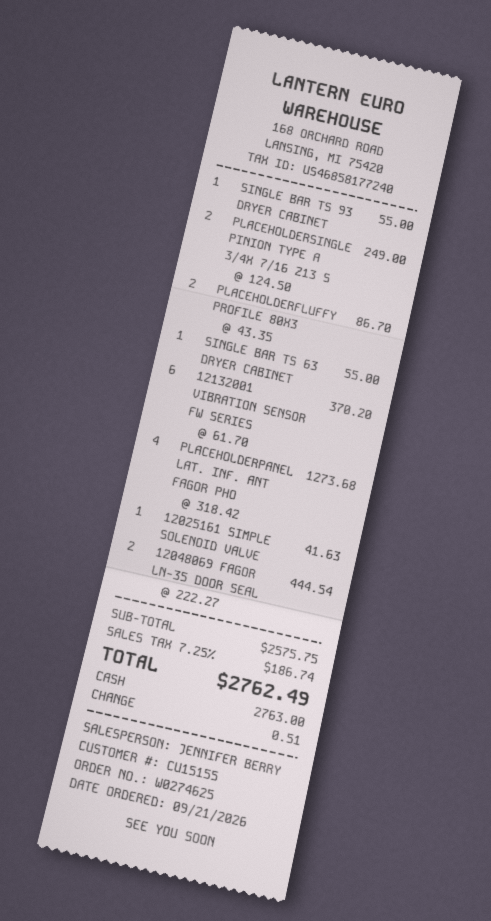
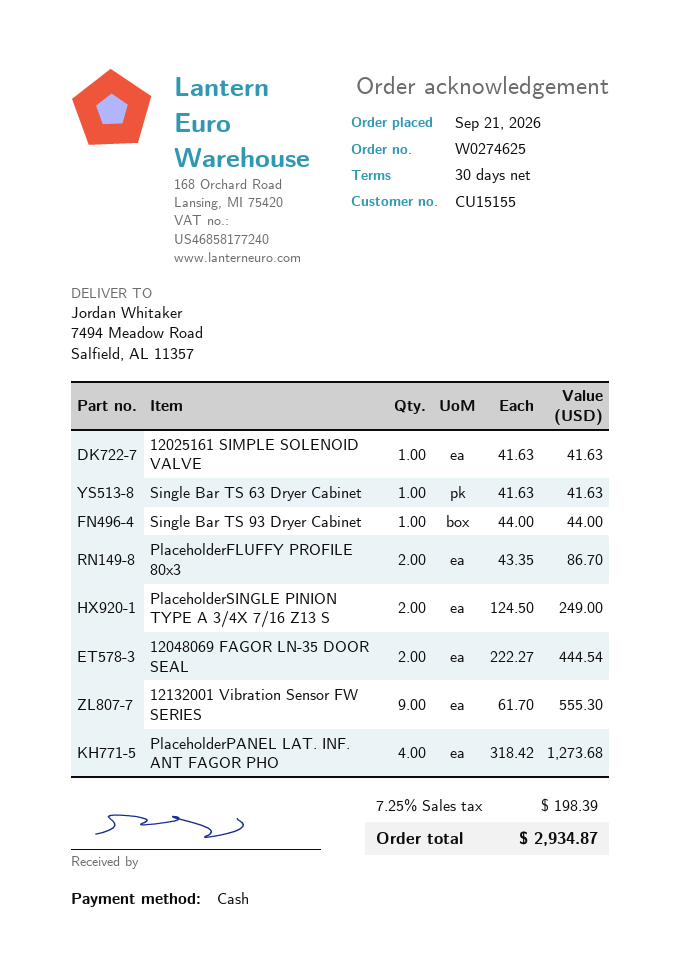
SINGLE BAR TS 93 DRYER CABINET: 1 x 55.00 = 55.00 -> 1 x 44.00 = 44.00
SINGLE BAR TS 63 DRYER CABINET: 1 x 55.00 = 55.00 -> 1 x 41.63 = 41.63
12132001 VIBRATION SENSOR FW SERIES: 6 x 61.70 = 370.20 -> 9 x 61.70 = 555.30
tax: 7.25% = 186.74 -> 7.25% = 198.39
total: 2762.49 -> 2934.87

